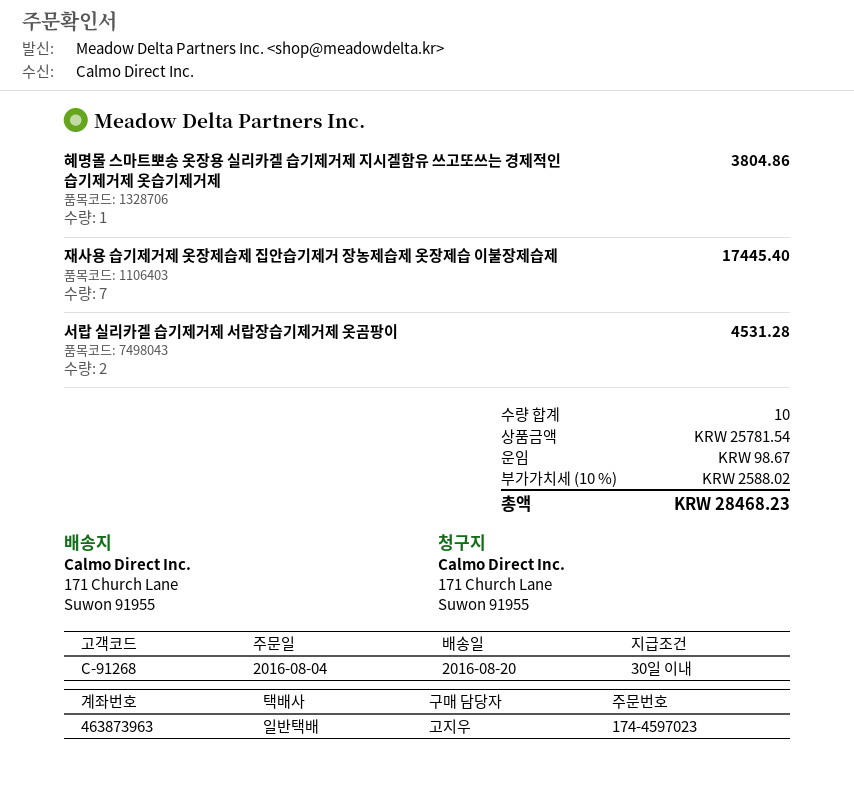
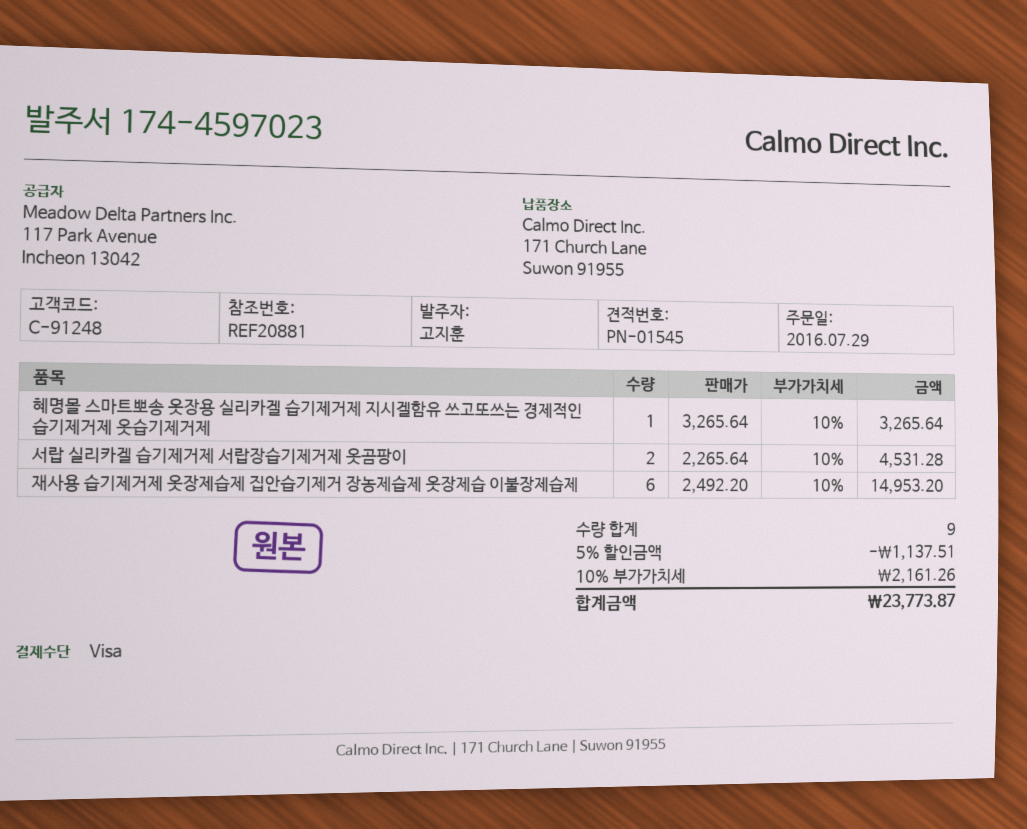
order date: 2016-08-04 -> 2016-07-29
customer number: C-91268 -> C-91248
ordered by: 고지우 -> 고지훈
혜명몰 스마트뽀송 옷장용 실리카겔 습기제거제 지시겔함유 쓰고또쓰는 경제적인 습기제거제 옷습기제거제: 1 for 3804.86 -> 1 for 3265.64
재사용 습기제거제 옷장제습제 집안습기제거 장농제습제 옷장제습 이불장제습제: 7 for 17445.40 -> 6 for 14953.20
total quantity: 10 -> 9
discount: none -> 5% = 1137.51
shipping: 98.67 -> none
tax: 10% = 2588.02 -> 10% = 2161.26
total: 28468.23 -> 23773.87

